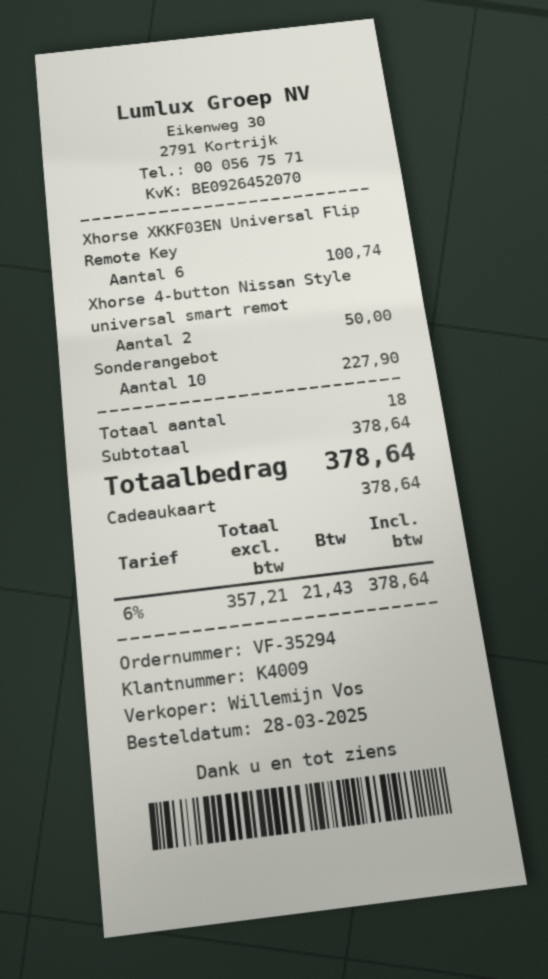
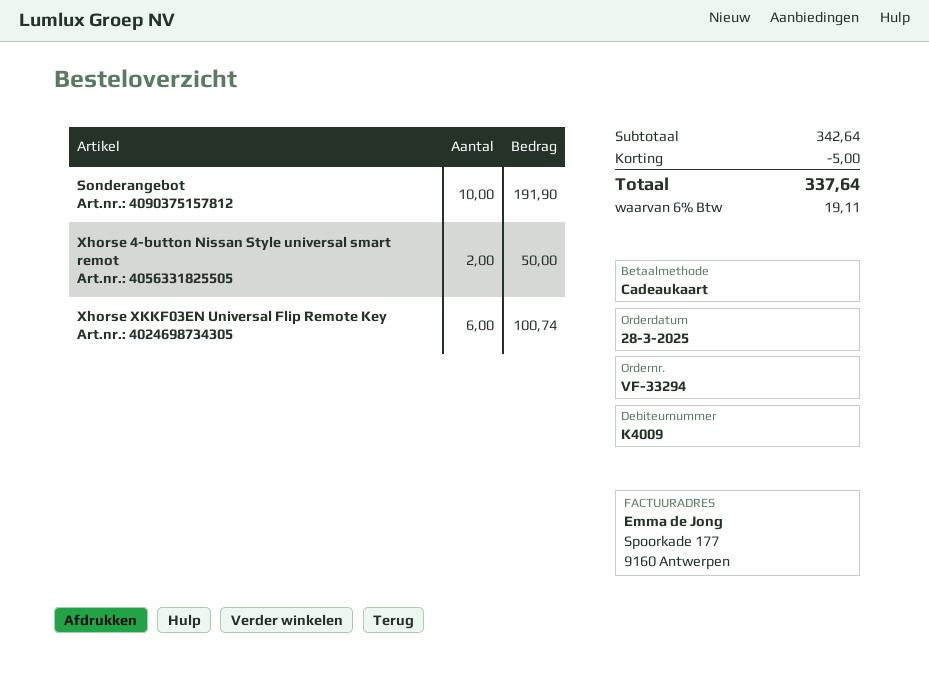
order number: VF-35294 -> VF-33294
Sonderangebot: 10 for 227.90 -> 10 for 191.90
subtotal: 378.64 -> 342.64
discount: none -> 5.00
tax: 6% = 21.43 -> 6% = 19.11
total: 378.64 -> 337.64

